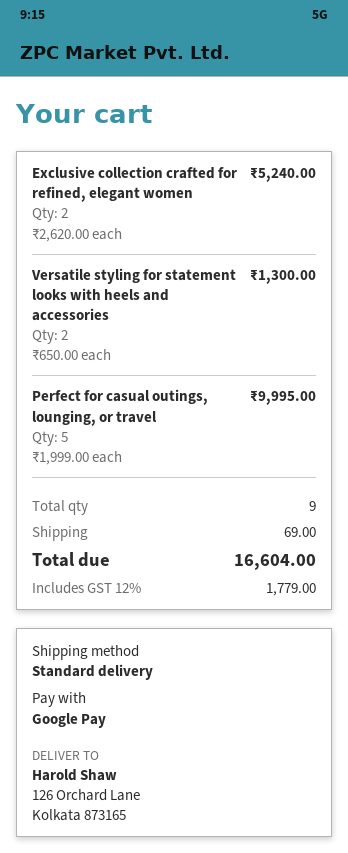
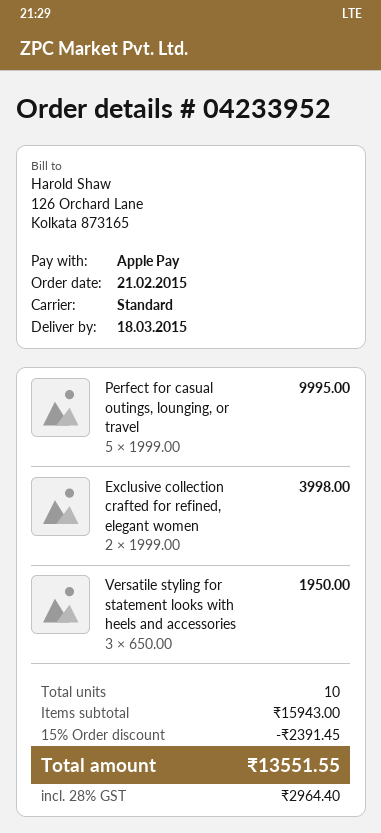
payment method: Google Pay -> Apple Pay
Exclusive collection crafted for refined, elegant women: 2 x 2620.00 = 5240.00 -> 2 x 1999.00 = 3998.00
Versatile styling for statement looks with heels and accessories: 2 x 650.00 = 1300.00 -> 3 x 650.00 = 1950.00
total quantity: 9 -> 10
discount: none -> 15% = 2391.45
shipping: 69.00 -> none
tax: 12% = 1779.00 -> 28% = 2964.40
total: 16604.00 -> 13551.55

